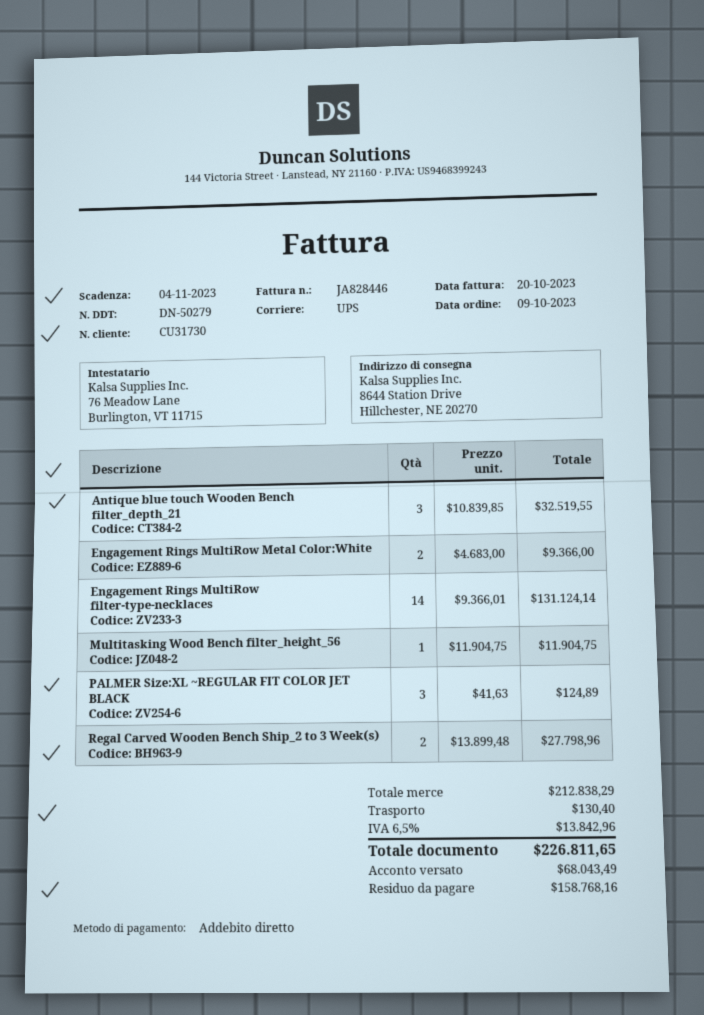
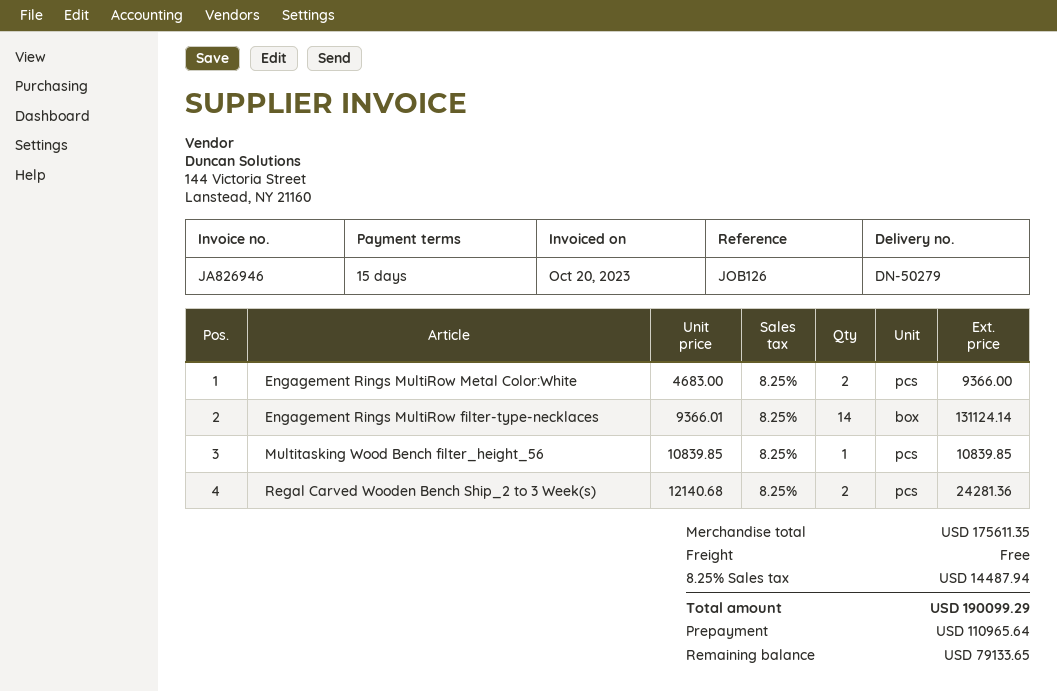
invoice number: JA828446 -> JA826946
Antique blue touch Wooden Bench filter_depth_21: 3 x 10839.85 = 32519.55 -> none
Multitasking Wood Bench filter_height_56: 1 x 11904.75 = 11904.75 -> 1 x 10839.85 = 10839.85
PALMER Size:XL ~REGULAR FIT COLOR JET BLACK: 3 x 41.63 = 124.89 -> none
Regal Carved Wooden Bench Ship_2 to 3 Week(s): 2 x 13899.48 = 27798.96 -> 2 x 12140.68 = 24281.36
subtotal: 212838.29 -> 175611.35
shipping: 130.40 -> 0.00
tax: 6.5% = 13842.96 -> 8.25% = 14487.94
total: 226811.65 -> 190099.29
deposit: 68043.49 -> 110965.64
balance: 158768.16 -> 79133.65

